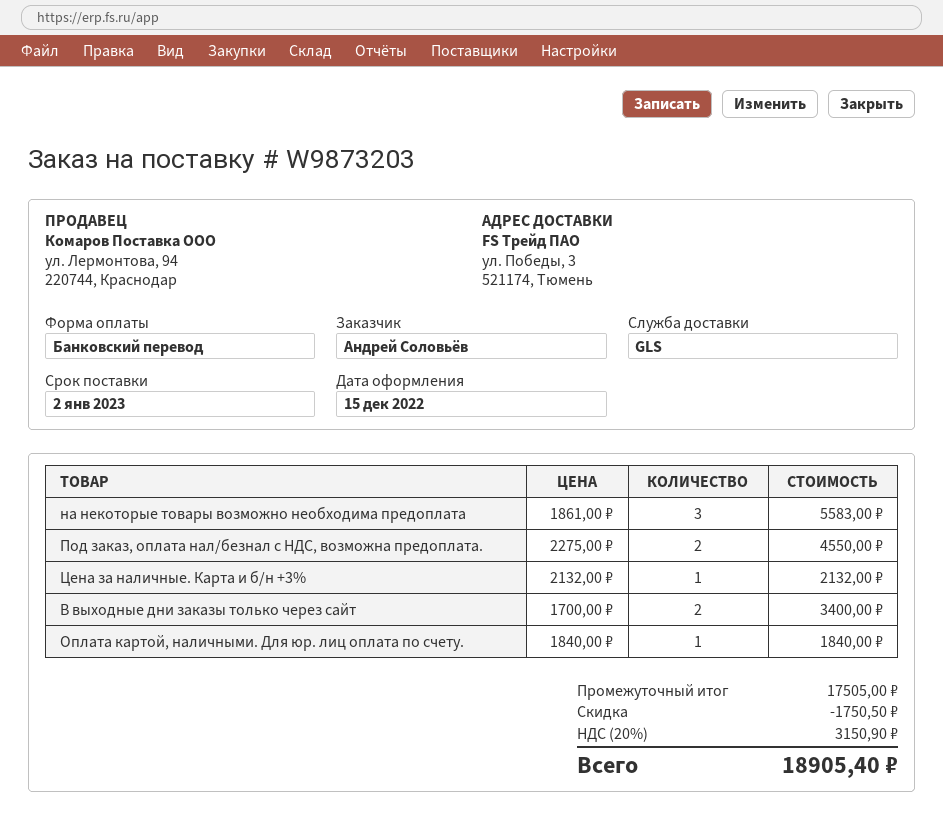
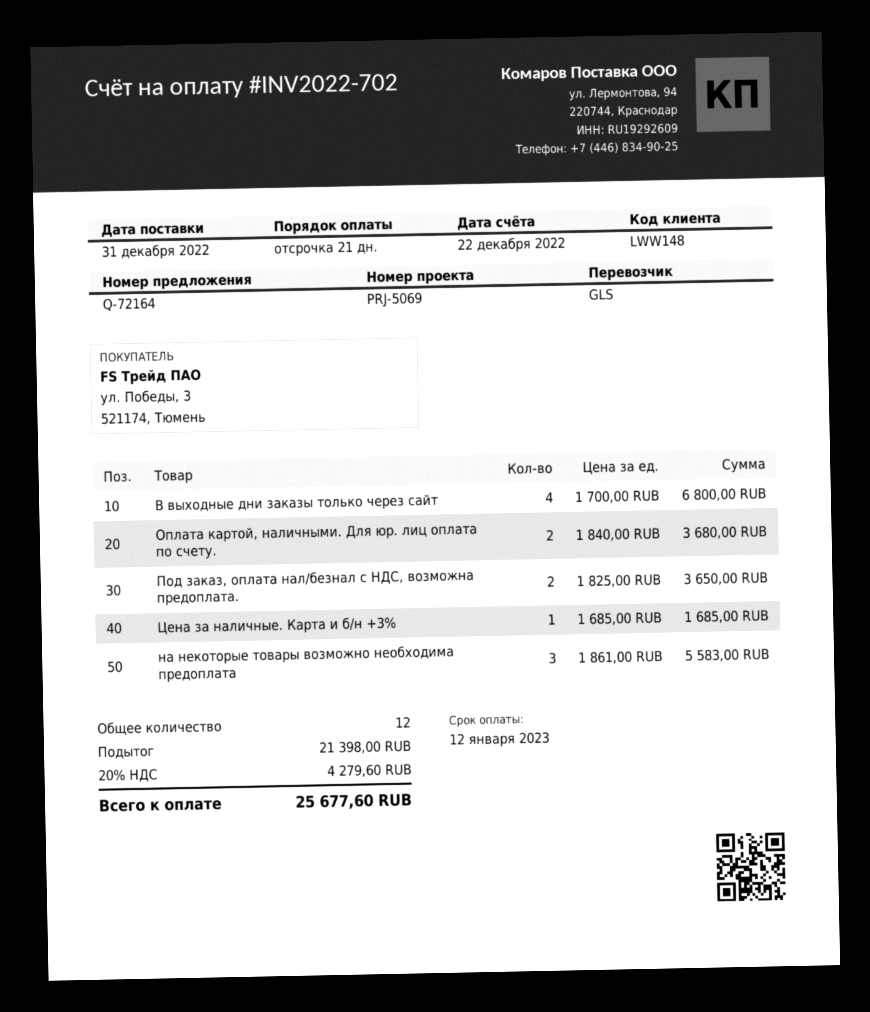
delivery date: 2023-01-02 -> 2022-12-31
Под заказ, оплата нал/безнал с НДС, возможна предоплата.: 2 x 2275.00 = 4550.00 -> 2 x 1825.00 = 3650.00
Цена за наличные. Карта и б/н +3%: 1 x 2132.00 = 2132.00 -> 1 x 1685.00 = 1685.00
В выходные дни заказы только через сайт: 2 x 1700.00 = 3400.00 -> 4 x 1700.00 = 6800.00
Оплата картой, наличными. Для юр. лиц оплата по счету.: 1 x 1840.00 = 1840.00 -> 2 x 1840.00 = 3680.00
subtotal: 17505.00 -> 21398.00
discount: 1750.50 -> none
tax: 20% = 3150.90 -> 20% = 4279.60
total: 18905.40 -> 25677.60

